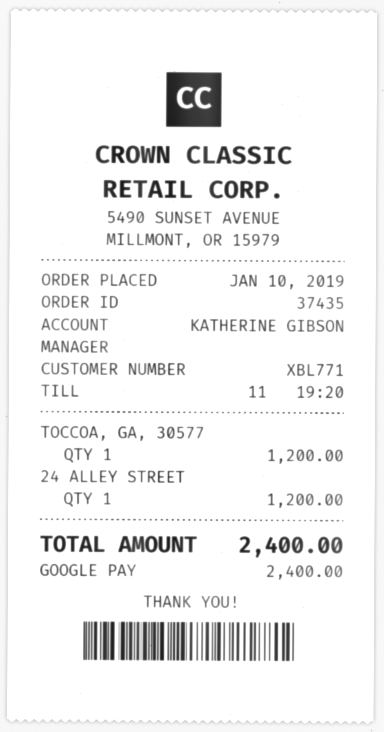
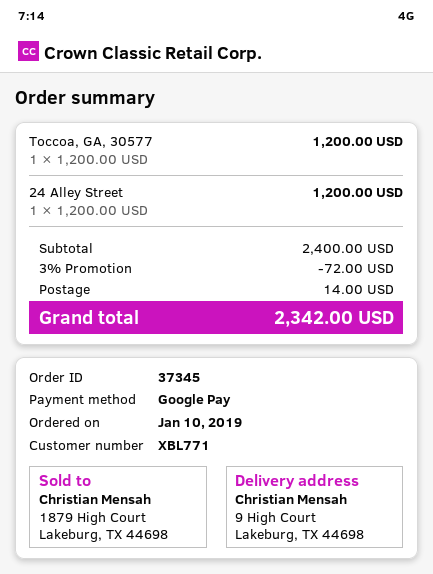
order number: 37435 -> 37345
discount: none -> 3% = 72.00
shipping: none -> 14.00
total: 2400.00 -> 2342.00

